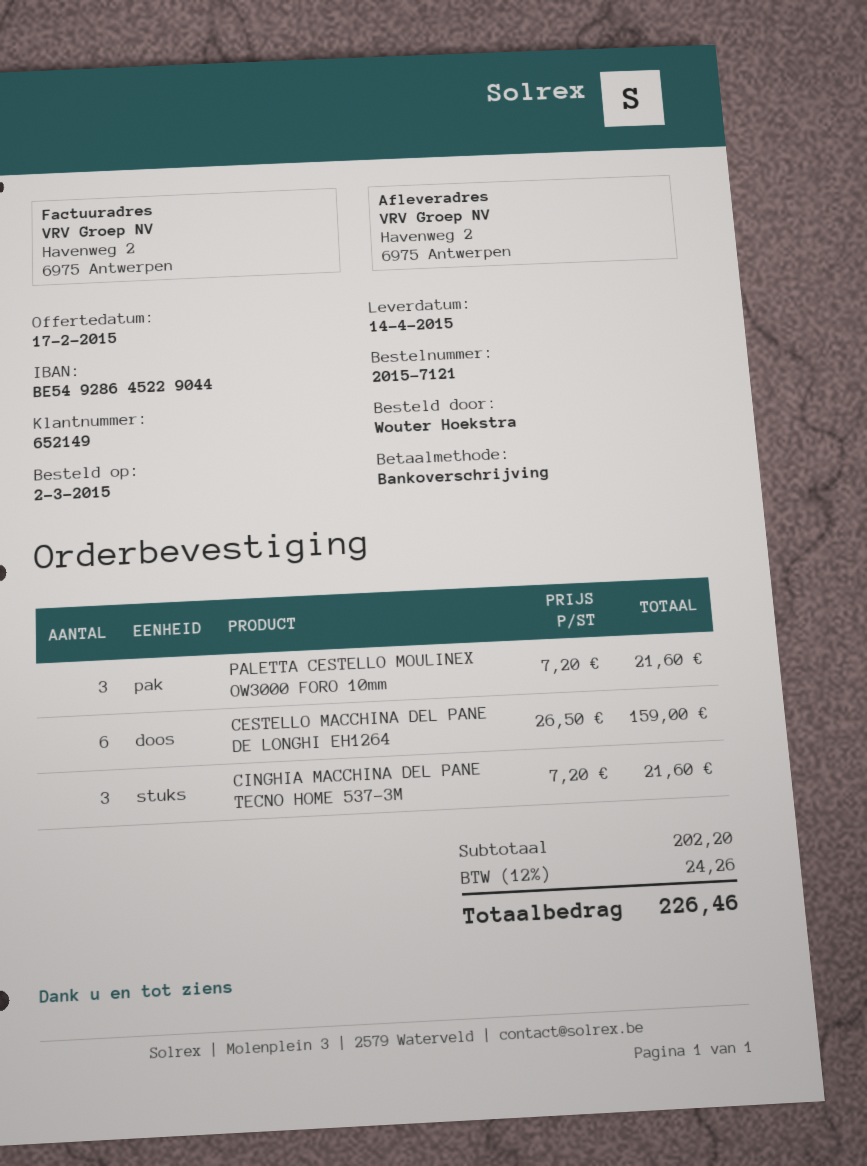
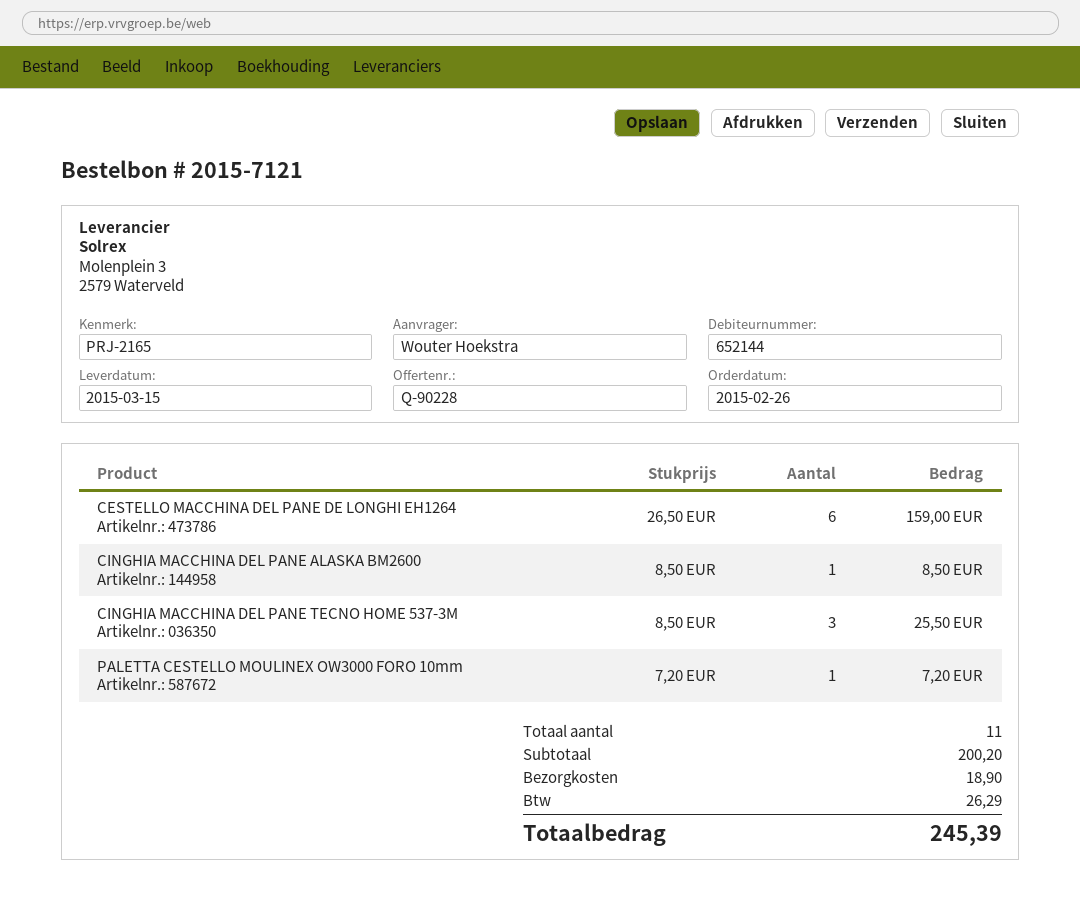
order date: 2015-03-02 -> 2015-02-26
delivery date: 2015-04-14 -> 2015-03-15
customer number: 652149 -> 652144
PALETTA CESTELLO MOULINEX OW3000 FORO 10mm: 3 x 7.20 = 21.60 -> 1 x 7.20 = 7.20
CINGHIA MACCHINA DEL PANE TECNO HOME 537-3M: 3 x 7.20 = 21.60 -> 3 x 8.50 = 25.50
CINGHIA MACCHINA DEL PANE ALASKA BM2600: none -> 1 x 8.50 = 8.50
subtotal: 202.20 -> 200.20
shipping: none -> 18.90
tax: 24.26 -> 26.29
total: 226.46 -> 245.39

